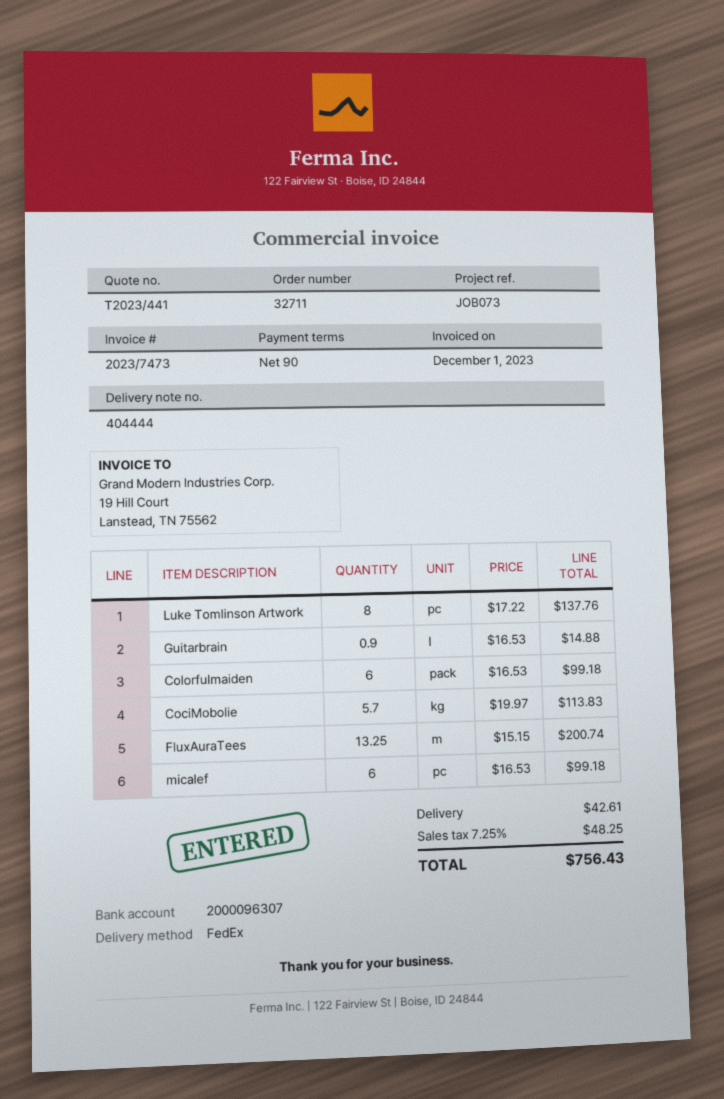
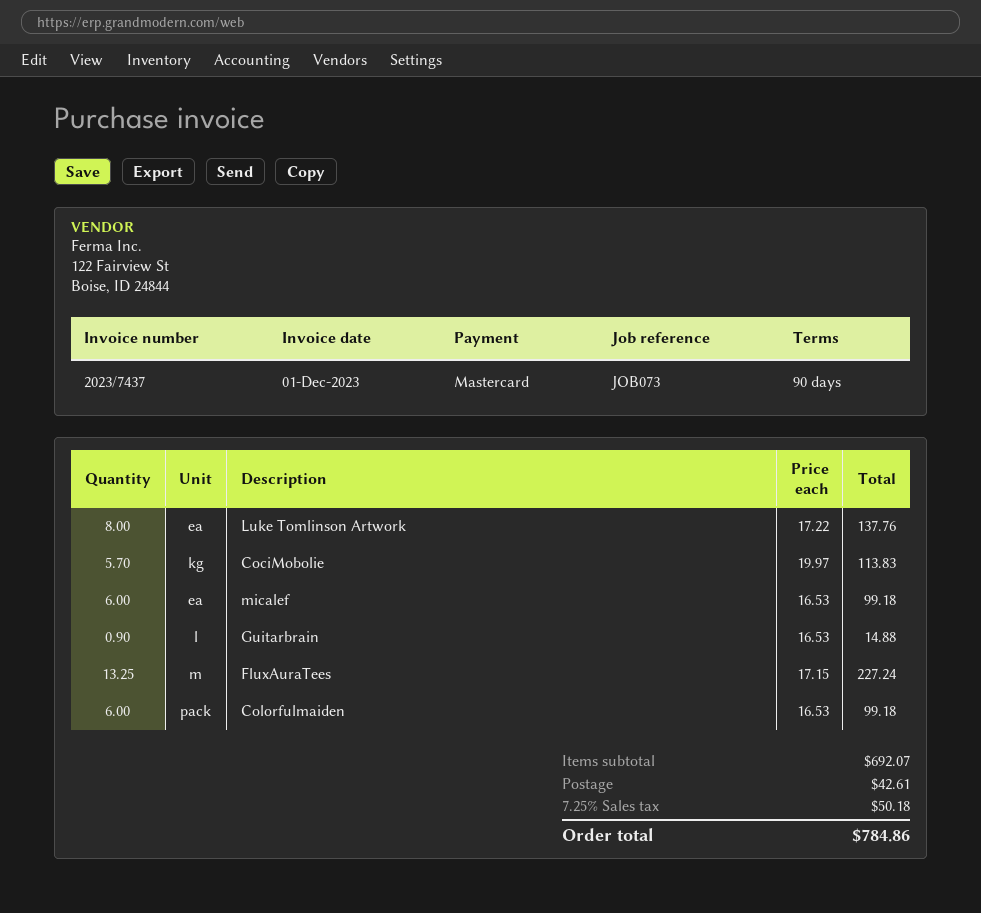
invoice number: 2023/7473 -> 2023/7437
FluxAuraTees: 13.25 x 15.15 = 200.74 -> 13.25 x 17.15 = 227.24
tax: 7.25% = 48.25 -> 7.25% = 50.18
total: 756.43 -> 784.86

